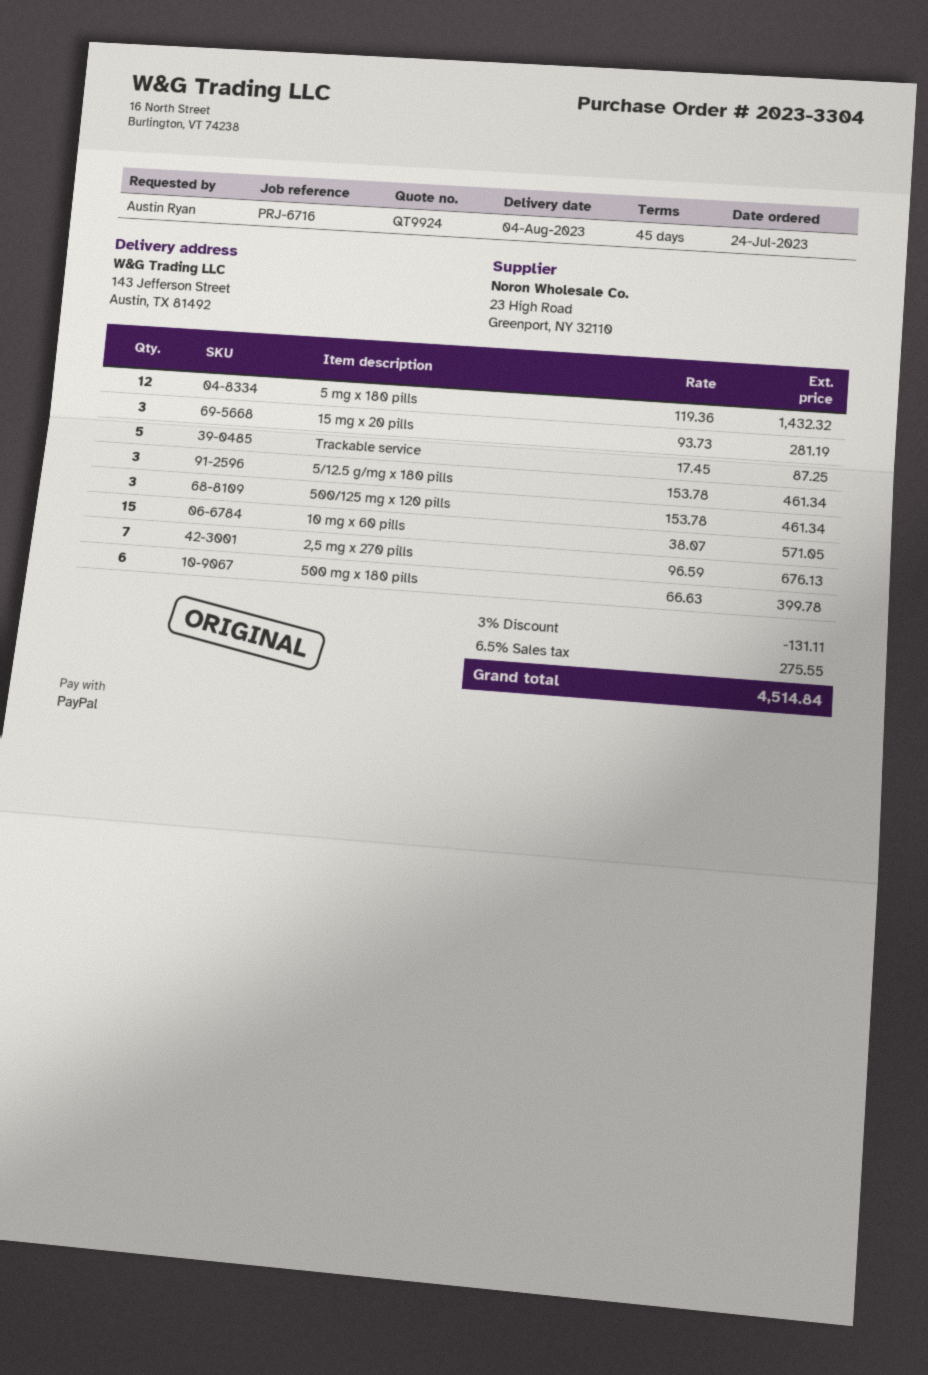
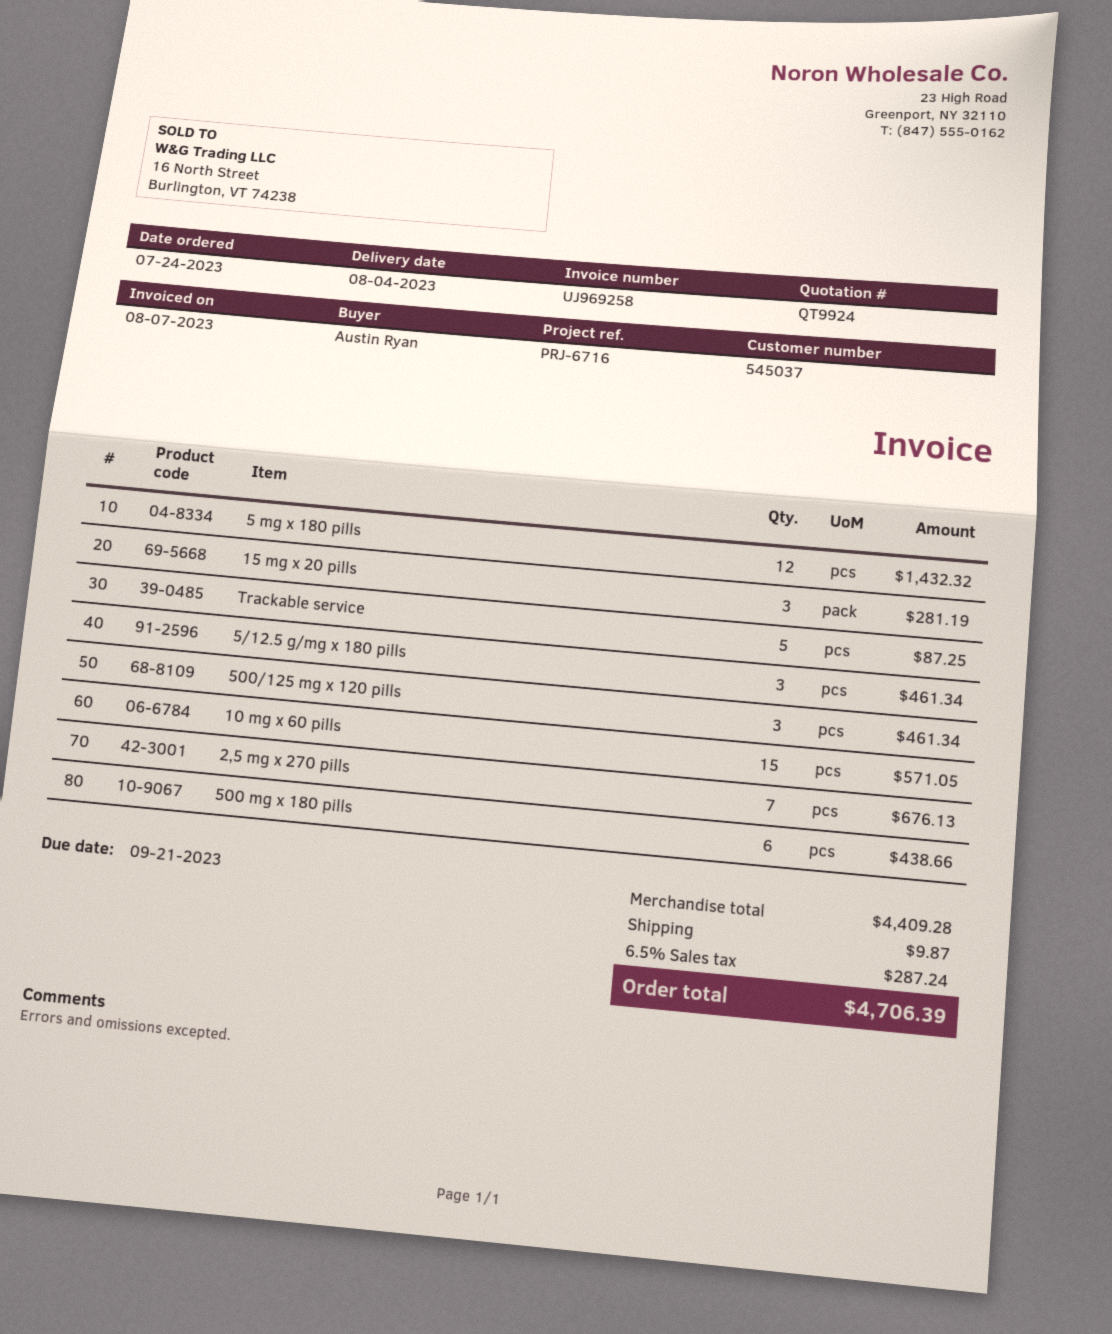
500 mg x 180 pills: 6 for 399.78 -> 6 for 438.66
discount: 3% = 131.11 -> none
shipping: none -> 9.87
tax: 6.5% = 275.55 -> 6.5% = 287.24
total: 4514.84 -> 4706.39

